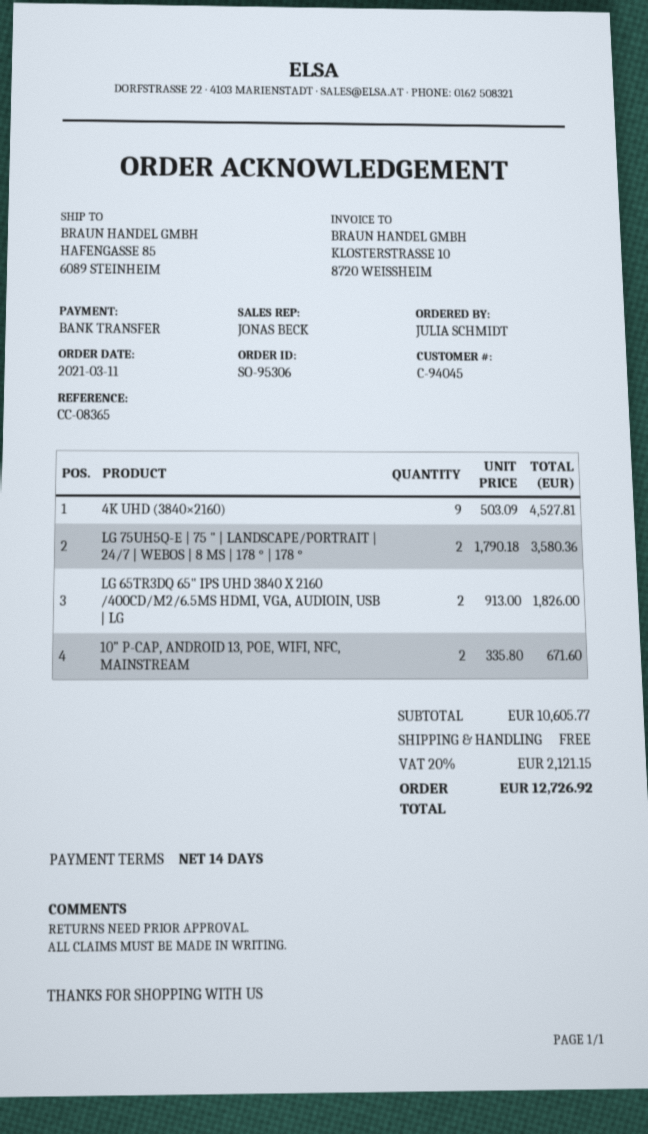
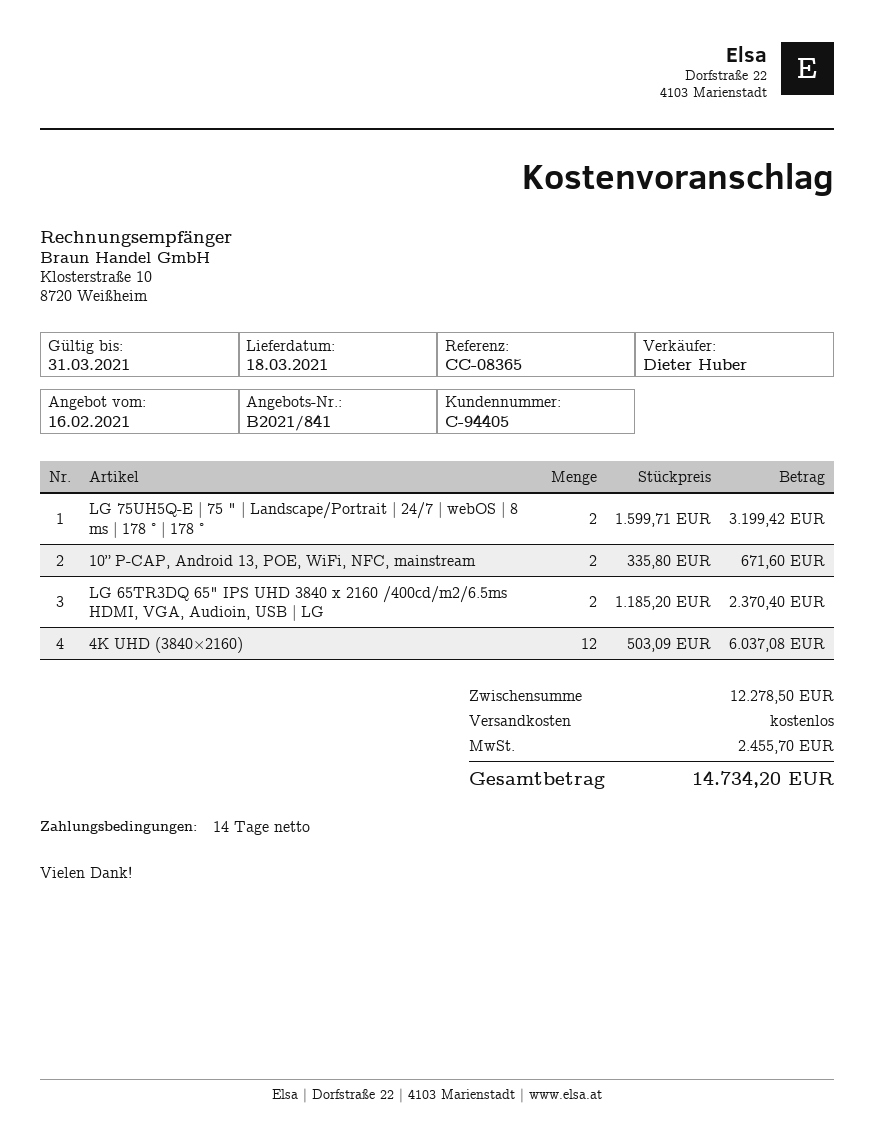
customer number: C-94045 -> C-94405
sales rep: JONAS BECK -> Dieter Huber
4K UHD (3840×2160): 9 x 503.09 = 4527.81 -> 12 x 503.09 = 6037.08
LG 75UH5Q-E | 75 " | LANDSCAPE/PORTRAIT | 24/7 | WEBOS | 8 MS | 178 ° | 178 °: 2 x 1790.18 = 3580.36 -> 2 x 1599.71 = 3199.42
LG 65TR3DQ 65" IPS UHD 3840 X 2160 /400CD/M2/6.5MS HDMI, VGA, AUDIOIN, USB | LG: 2 x 913.00 = 1826.00 -> 2 x 1185.20 = 2370.40
subtotal: 10605.77 -> 12278.50
tax: 2121.15 -> 2455.70
total: 12726.92 -> 14734.20

